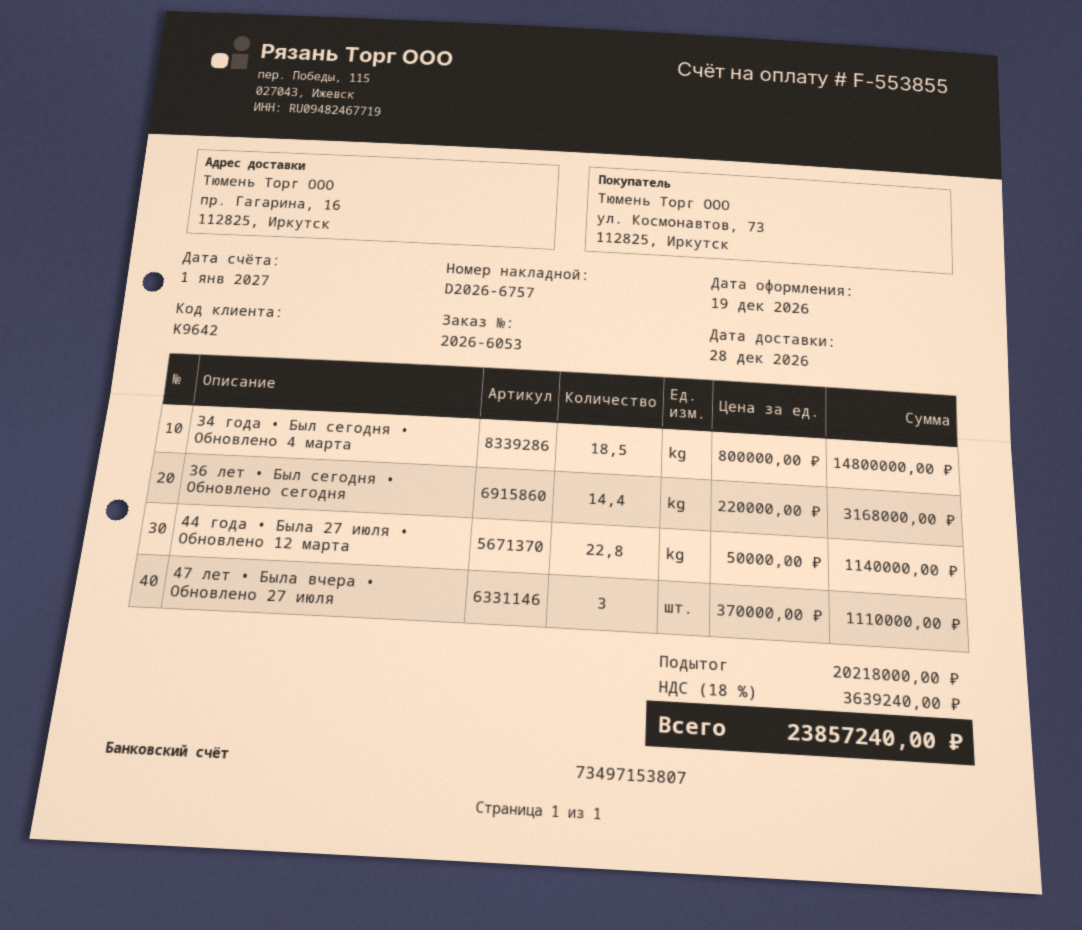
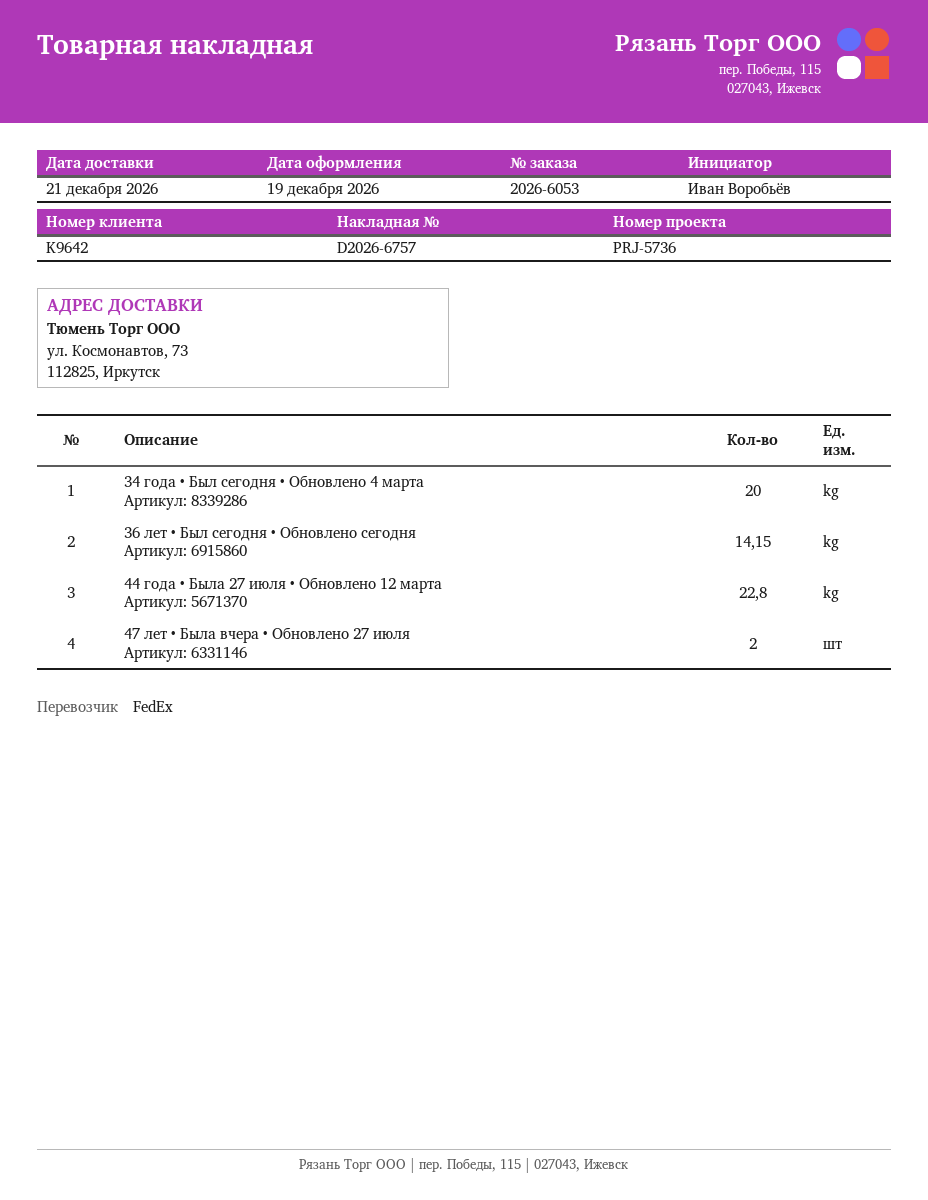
delivery date: 2026-12-28 -> 2026-12-21
ship to: пр. Гагарина, 16, 112825, Иркутск -> ул. Космонавтов, 73, 112825, Иркутск
34 года • Был сегодня • Обновлено 4 марта: 18.5 -> 20
36 лет • Был сегодня • Обновлено сегодня: 14.4 -> 14.15
47 лет • Была вчера • Обновлено 27 июля: 3 -> 2

